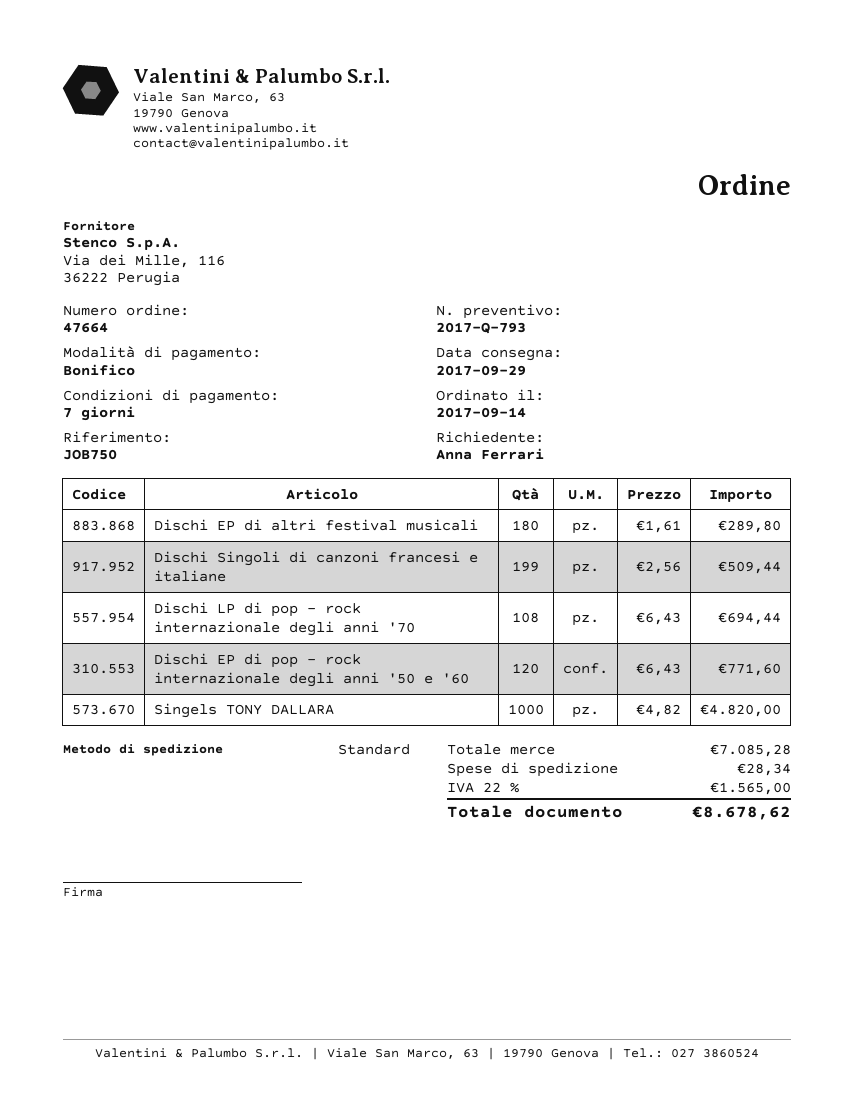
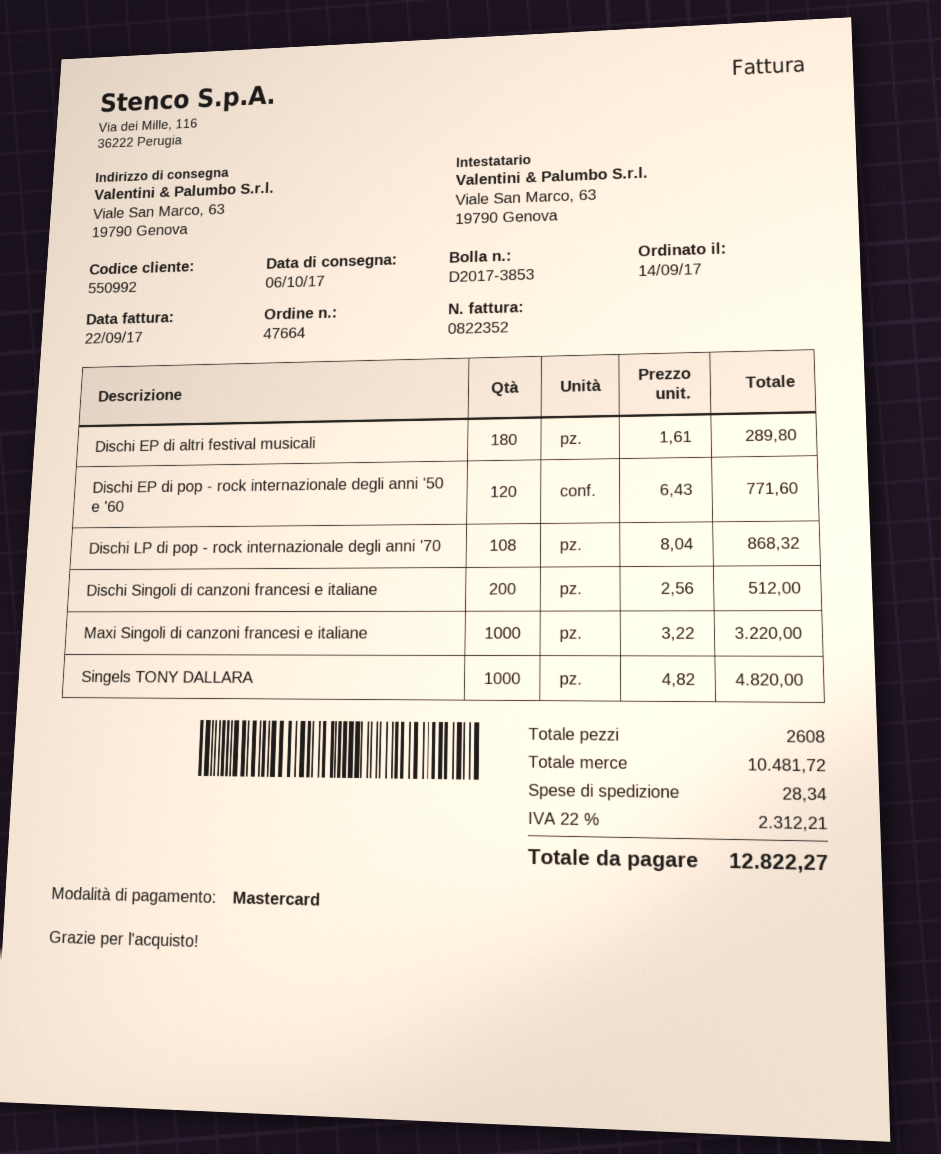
delivery date: 2017-09-29 -> 2017-10-06
payment method: bank transfer -> Mastercard
Dischi Singoli di canzoni francesi e italiane: 199 x 2.56 = 509.44 -> 200 x 2.56 = 512.00
Dischi LP di pop - rock internazionale degli anni '70: 108 x 6.43 = 694.44 -> 108 x 8.04 = 868.32
Maxi Singoli di canzoni francesi e italiane: none -> 1000 x 3.22 = 3220.00
subtotal: 7085.28 -> 10481.72
tax: 22% = 1565.00 -> 22% = 2312.21
total: 8678.62 -> 12822.27

